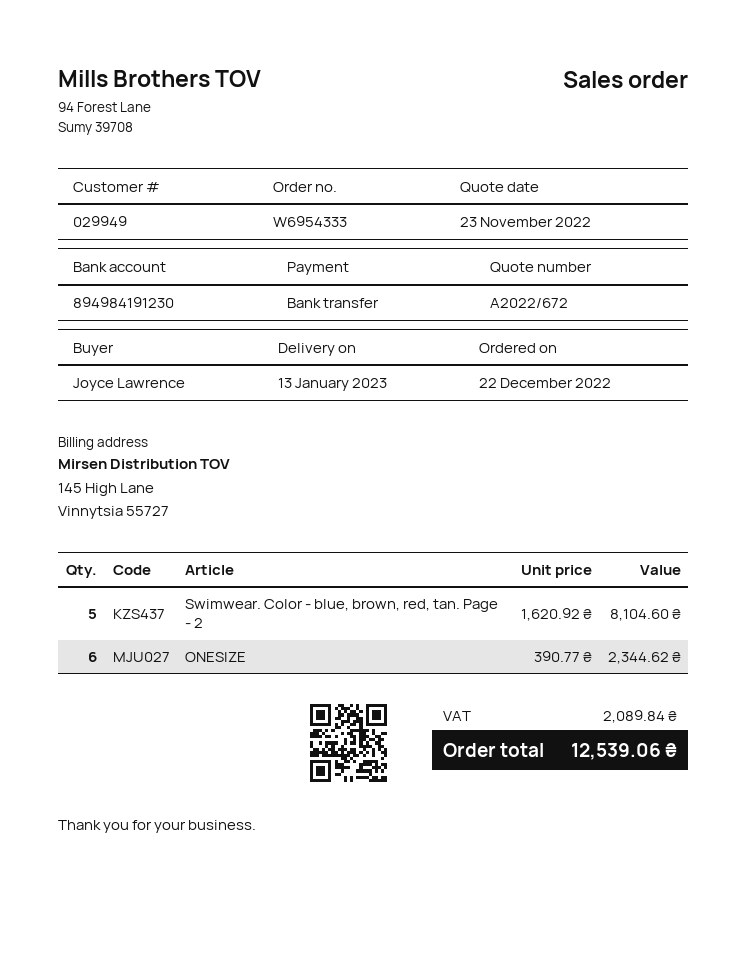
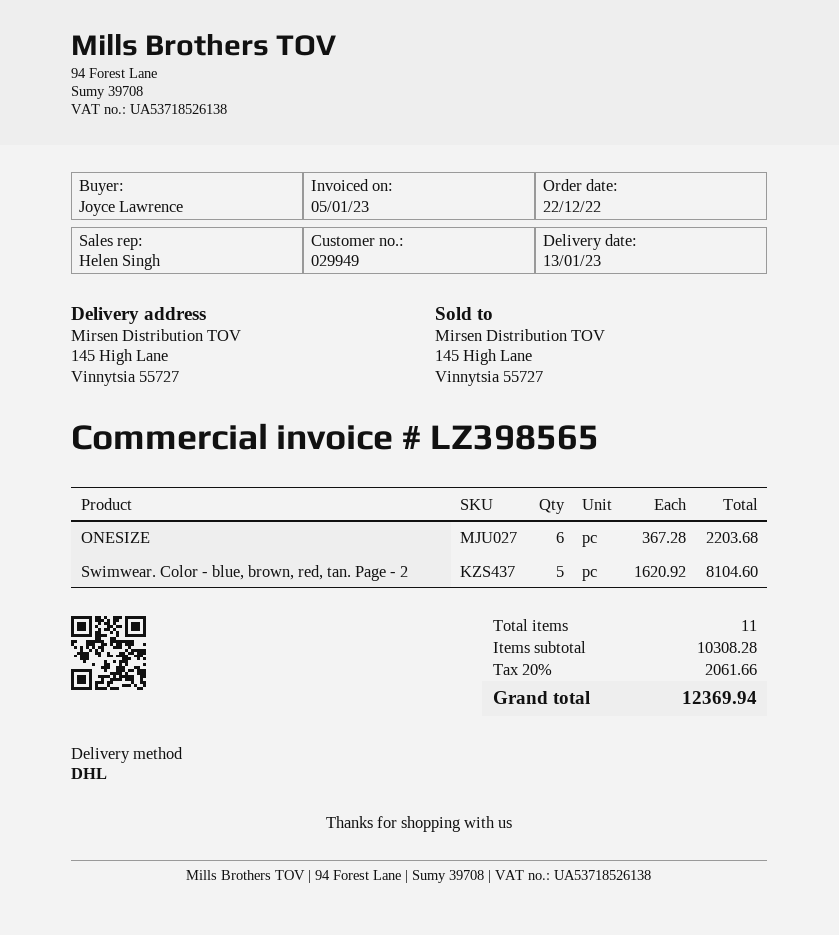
ONESIZE: 6 x 390.77 = 2344.62 -> 6 x 367.28 = 2203.68
tax: 2089.84 -> 2061.66
total: 12539.06 -> 12369.94

